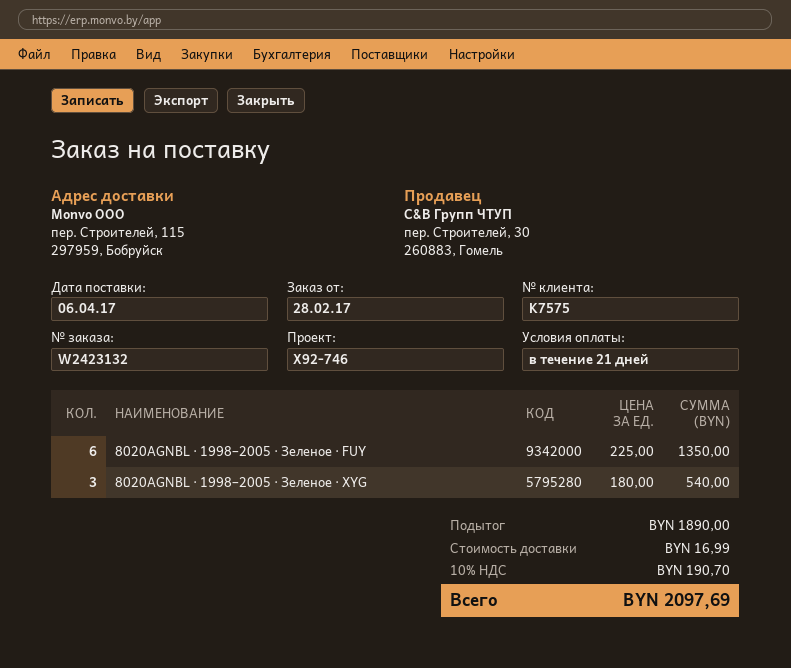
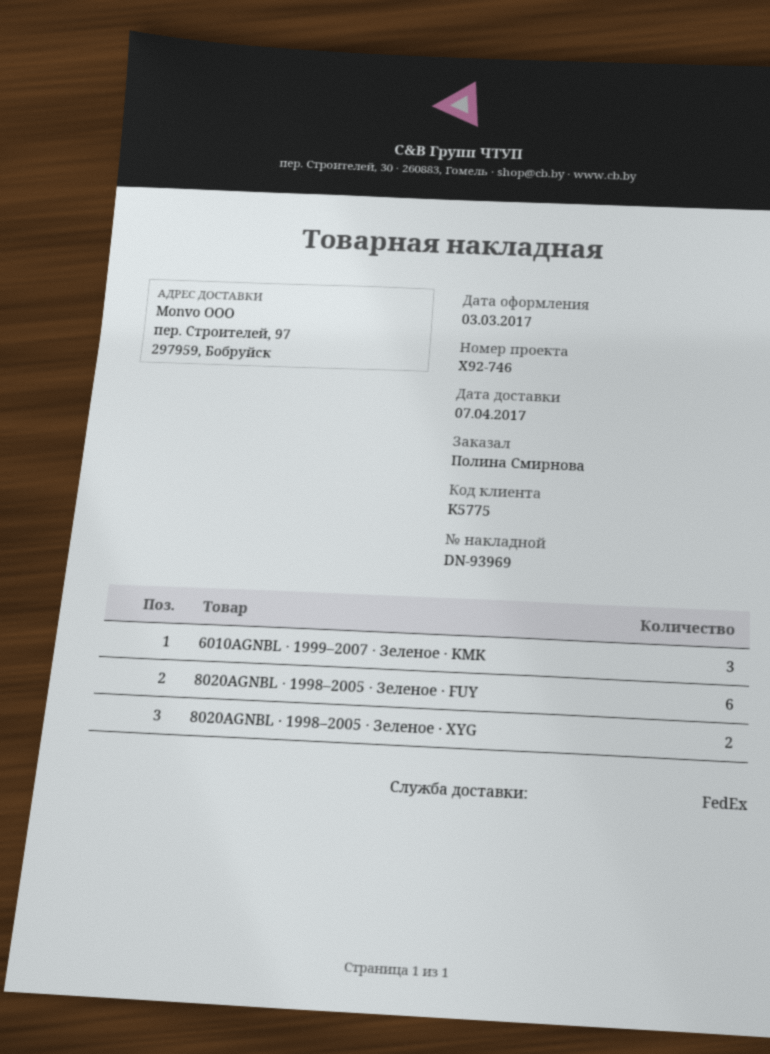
order date: 2017-02-28 -> 2017-03-03
delivery date: 2017-04-06 -> 2017-04-07
customer number: K7575 -> K5775
ship to: пер. Строителей, 115, 297959, Бобруйск -> пер. Строителей, 97, 297959, Бобруйск
8020AGNBL · 1998–2005 · Зеленое · XYG: 3 -> 2
6010AGNBL · 1999–2007 · Зеленое · KMK: none -> 3

